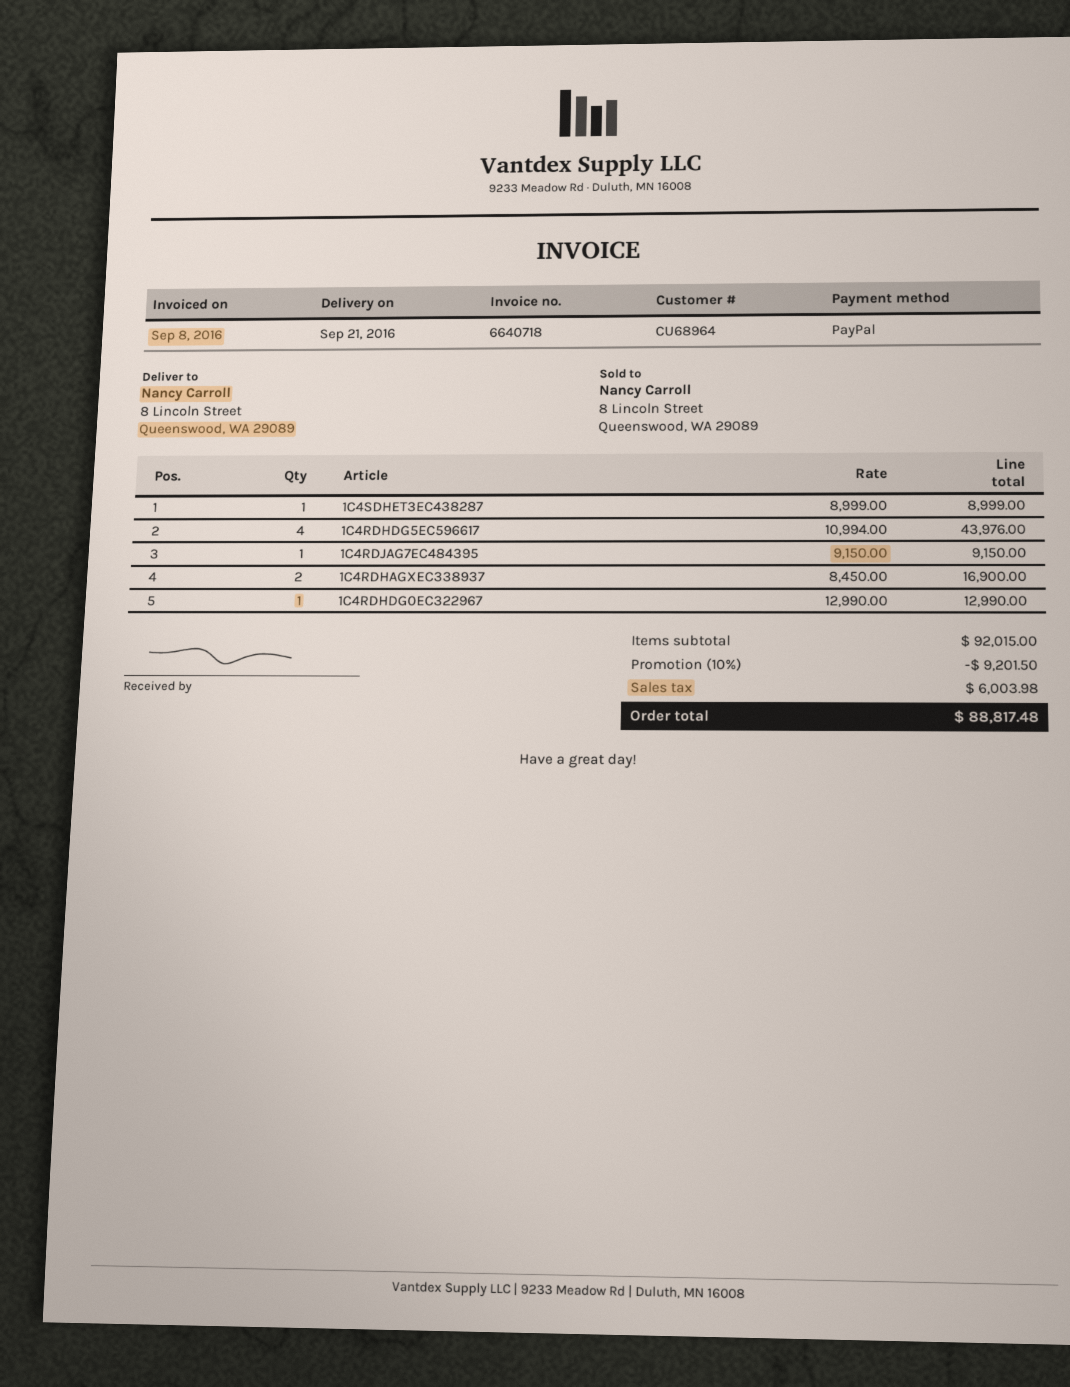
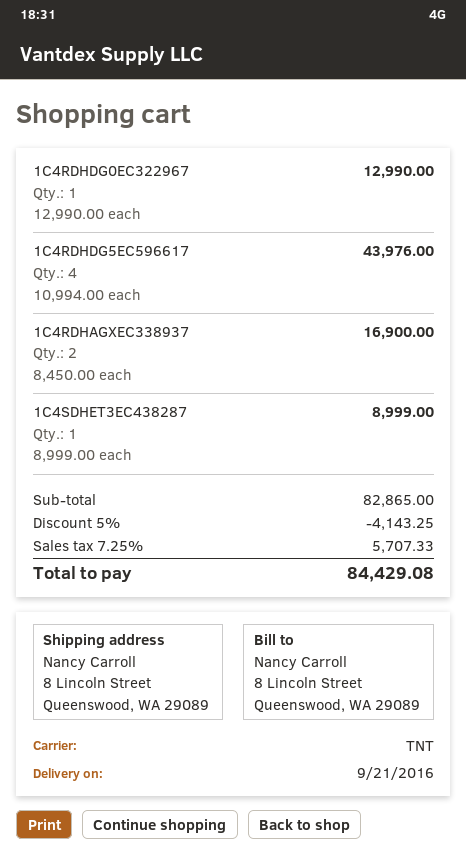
1C4RDJAG7EC484395: 1 x 9150.00 = 9150.00 -> none
subtotal: 92015.00 -> 82865.00
discount: 10% = 9201.50 -> 5% = 4143.25
tax: 6003.98 -> 5707.33
total: 88817.48 -> 84429.08

